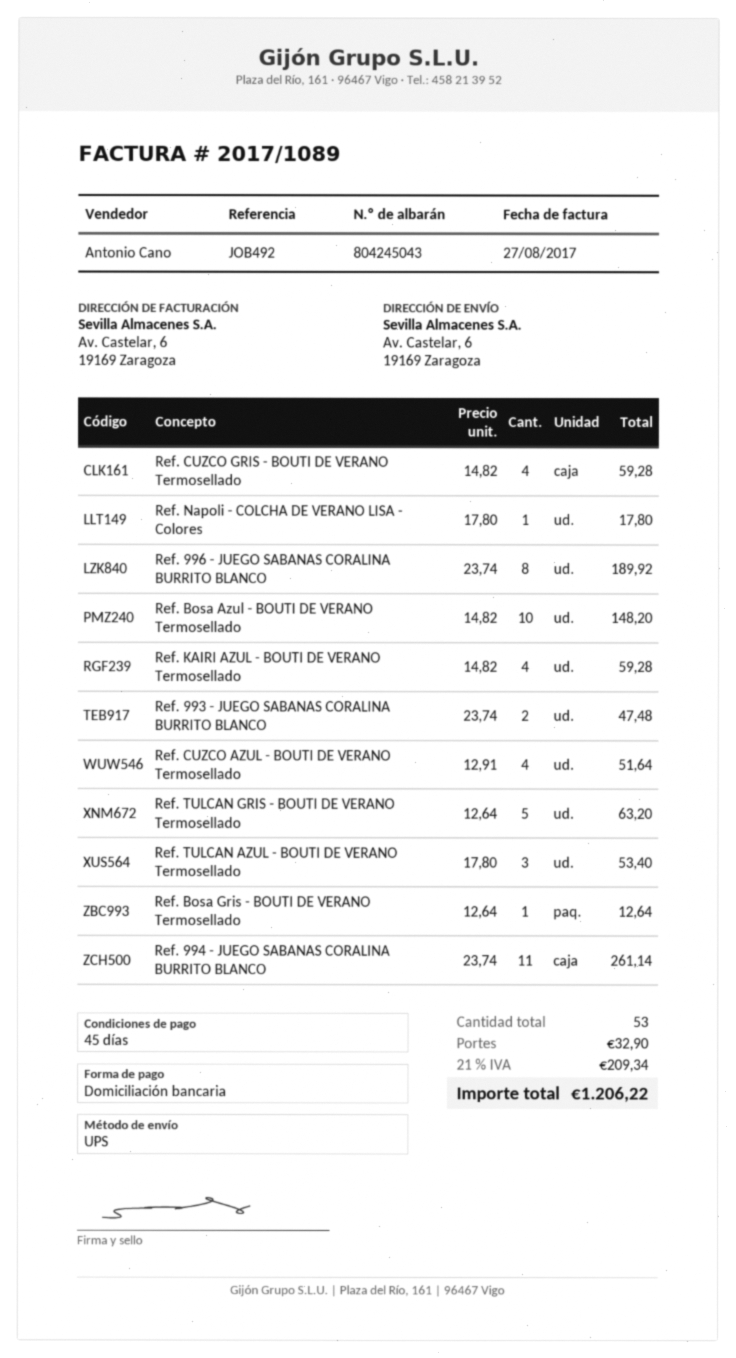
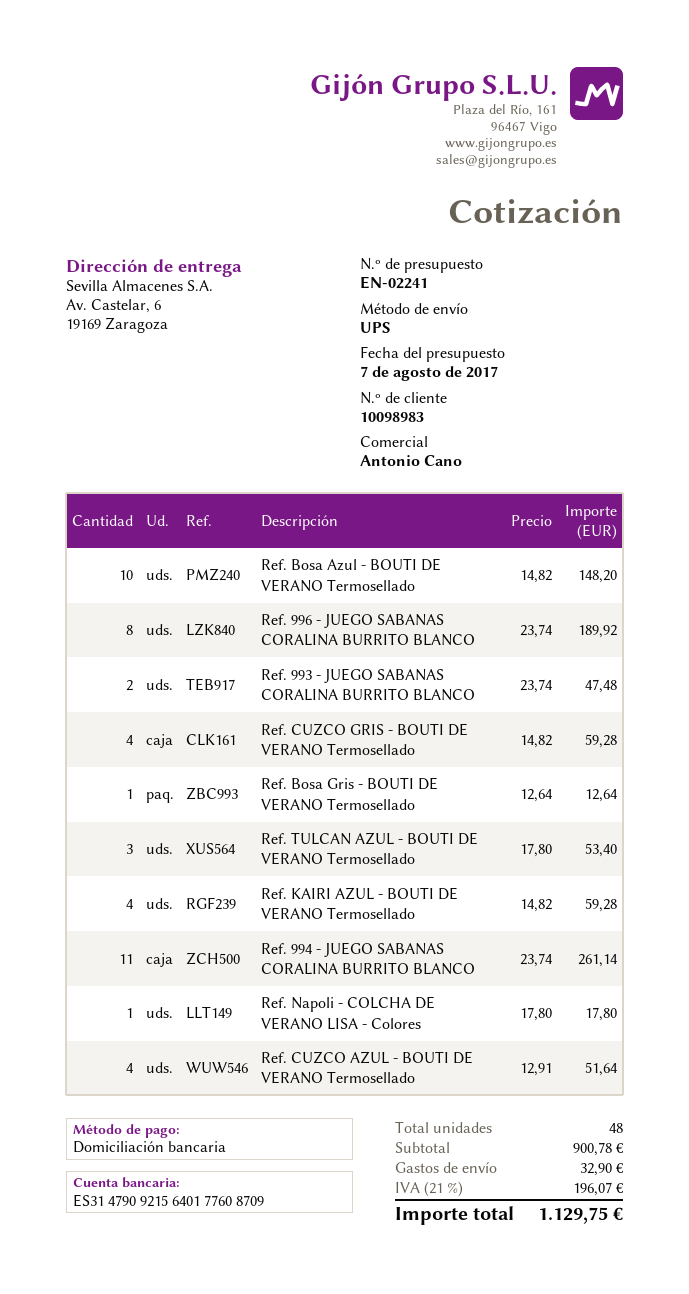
Ref. TULCAN GRIS - BOUTI DE VERANO Termosellado: 5 x 12.64 = 63.20 -> none
total quantity: 53 -> 48
tax: 21% = 209.34 -> 21% = 196.07
total: 1206.22 -> 1129.75

